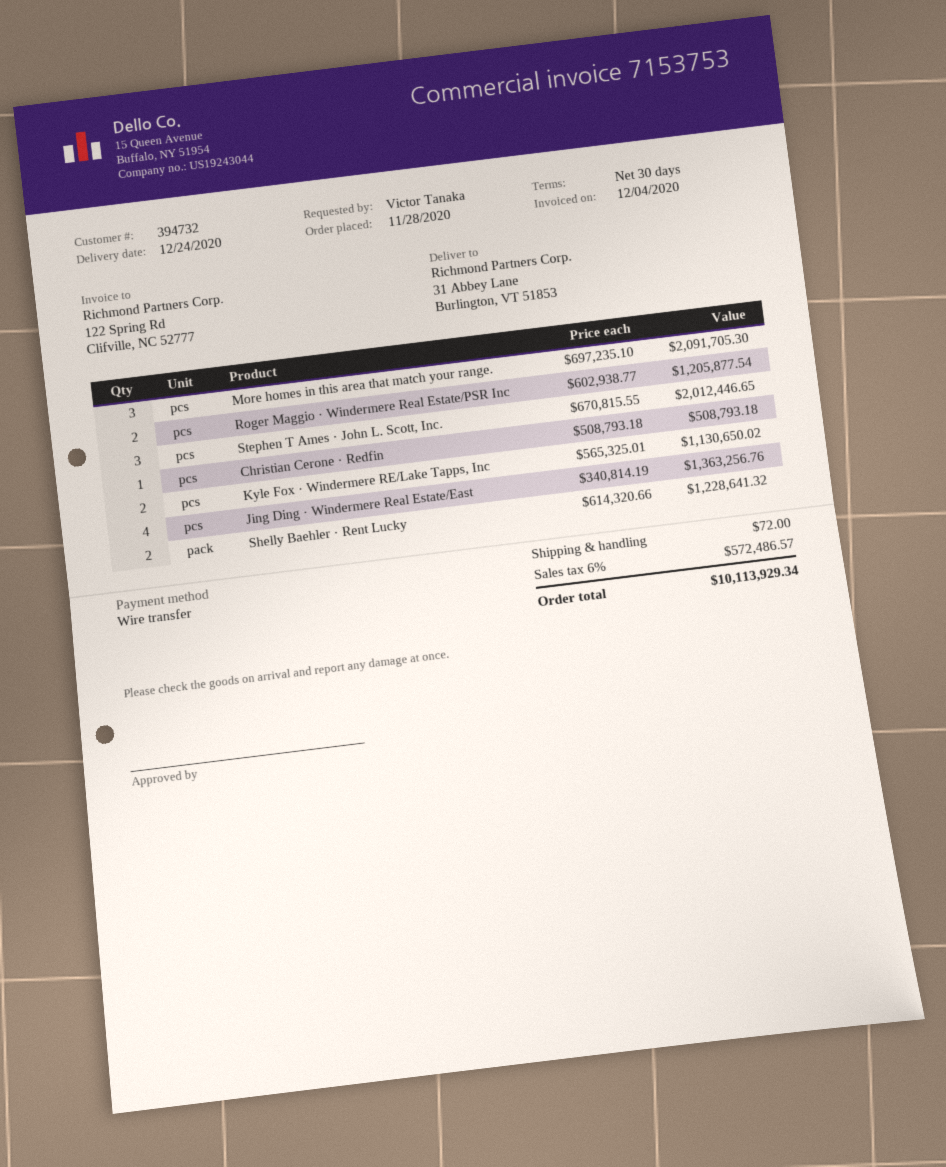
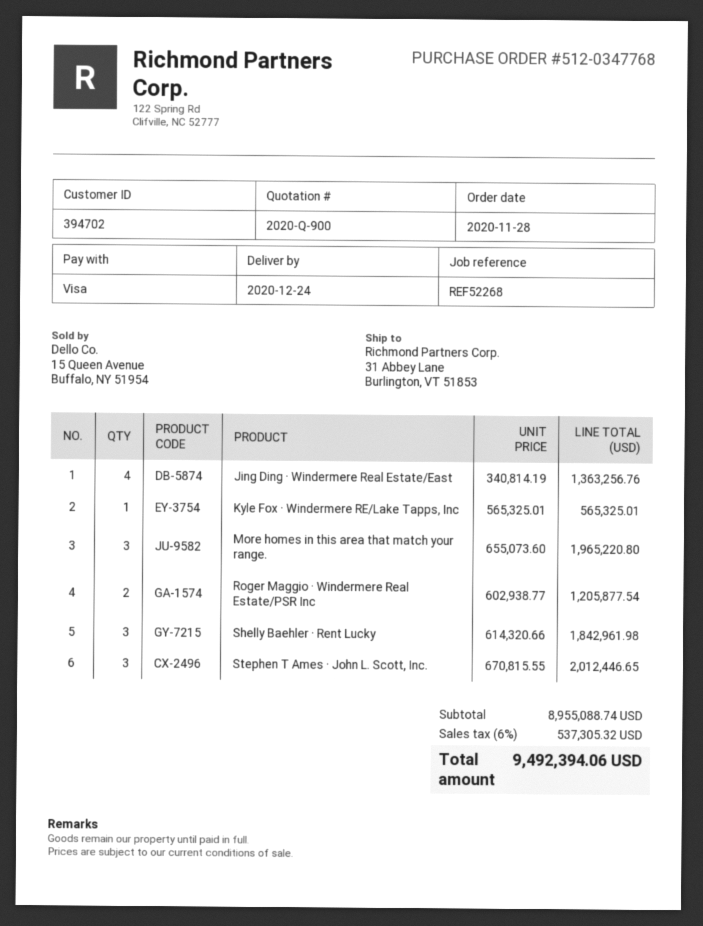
customer number: 394732 -> 394702
payment method: bank transfer -> Visa
More homes in this area that match your range.: 3 x 697235.10 = 2091705.30 -> 3 x 655073.60 = 1965220.80
Christian Cerone · Redfin: 1 x 508793.18 = 508793.18 -> none
Kyle Fox · Windermere RE/Lake Tapps, Inc: 2 x 565325.01 = 1130650.02 -> 1 x 565325.01 = 565325.01
Shelly Baehler · Rent Lucky: 2 x 614320.66 = 1228641.32 -> 3 x 614320.66 = 1842961.98
shipping: 72.00 -> none
tax: 6% = 572486.57 -> 6% = 537305.32
total: 10113929.34 -> 9492394.06

